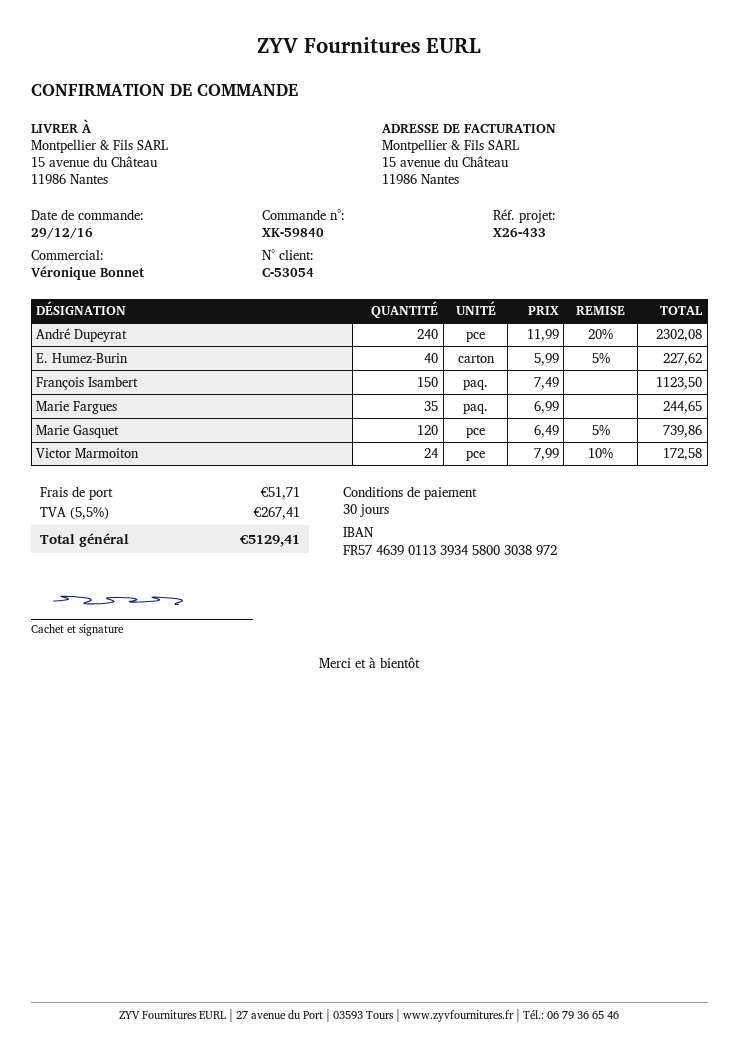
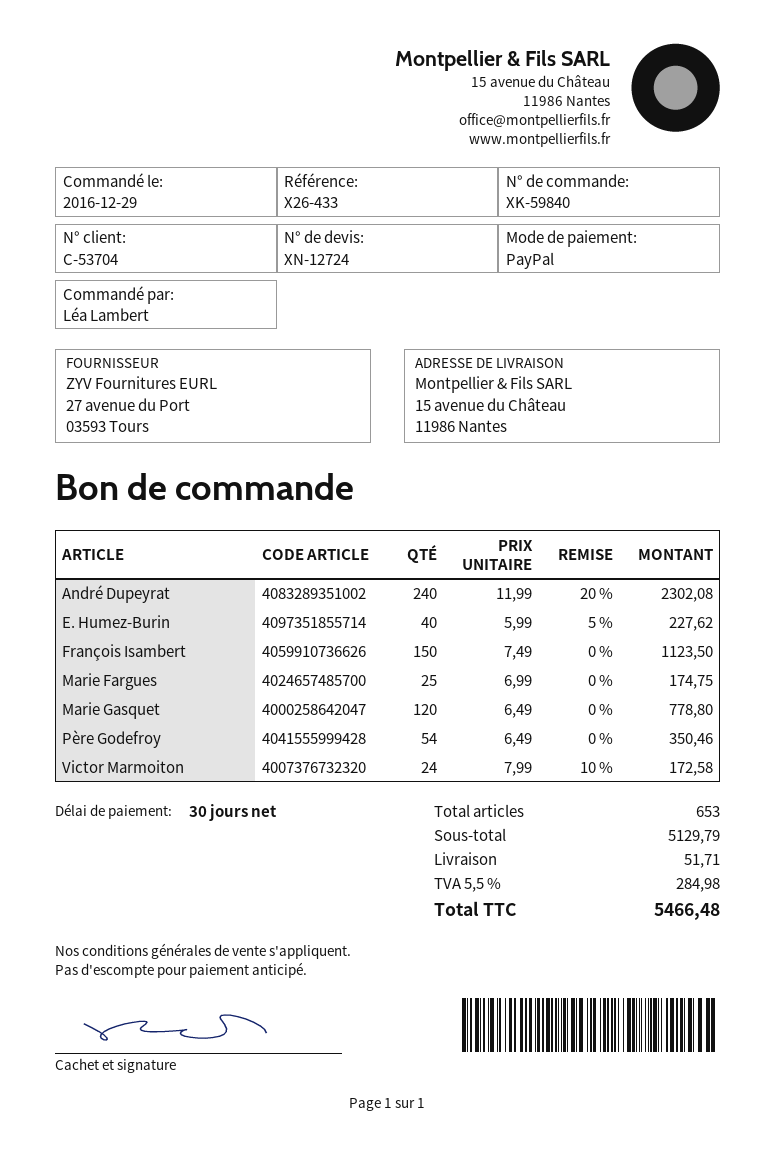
customer number: C-53054 -> C-53704
Marie Fargues: 35 x 6.99 = 244.65 -> 25 x 6.99 = 174.75
Marie Gasquet: 120 x 6.49 - 5% = 739.86 -> 120 x 6.49 = 778.80
Père Godefroy: none -> 54 x 6.49 = 350.46
tax: 5.5% = 267.41 -> 5.5% = 284.98
total: 5129.41 -> 5466.48

